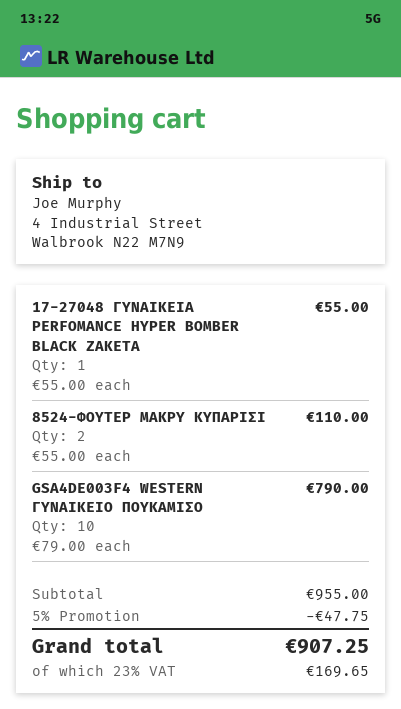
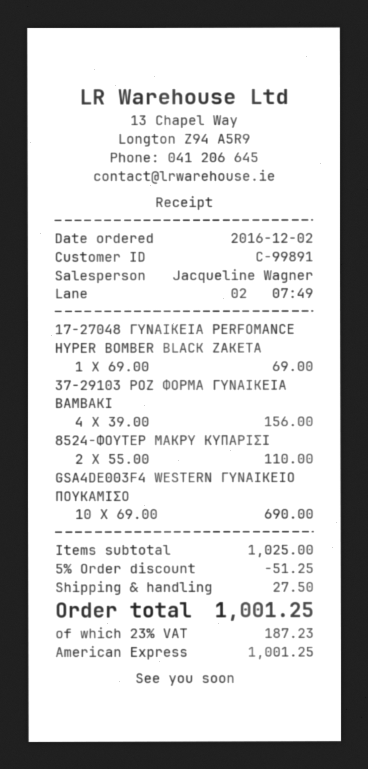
17-27048 ΓΥΝΑΙΚΕΙΑ PERFOMANCE HYPER BOMBER BLACK ΖΑΚΕΤΑ: 1 x 55.00 = 55.00 -> 1 x 69.00 = 69.00
GSA4DE003F4 WESTERN ΓΥΝΑΙΚΕΙΟ ΠΟΥΚΑΜΙΣΟ: 10 x 79.00 = 790.00 -> 10 x 69.00 = 690.00
37-29103 ΡΟΖ ΦΟΡΜΑ ΓΥΝΑΙΚΕΙΑ ΒΑΜΒΑΚΙ: none -> 4 x 39.00 = 156.00
subtotal: 955.00 -> 1025.00
discount: 5% = 47.75 -> 5% = 51.25
shipping: none -> 27.50
tax: 23% = 169.65 -> 23% = 187.23
total: 907.25 -> 1001.25

